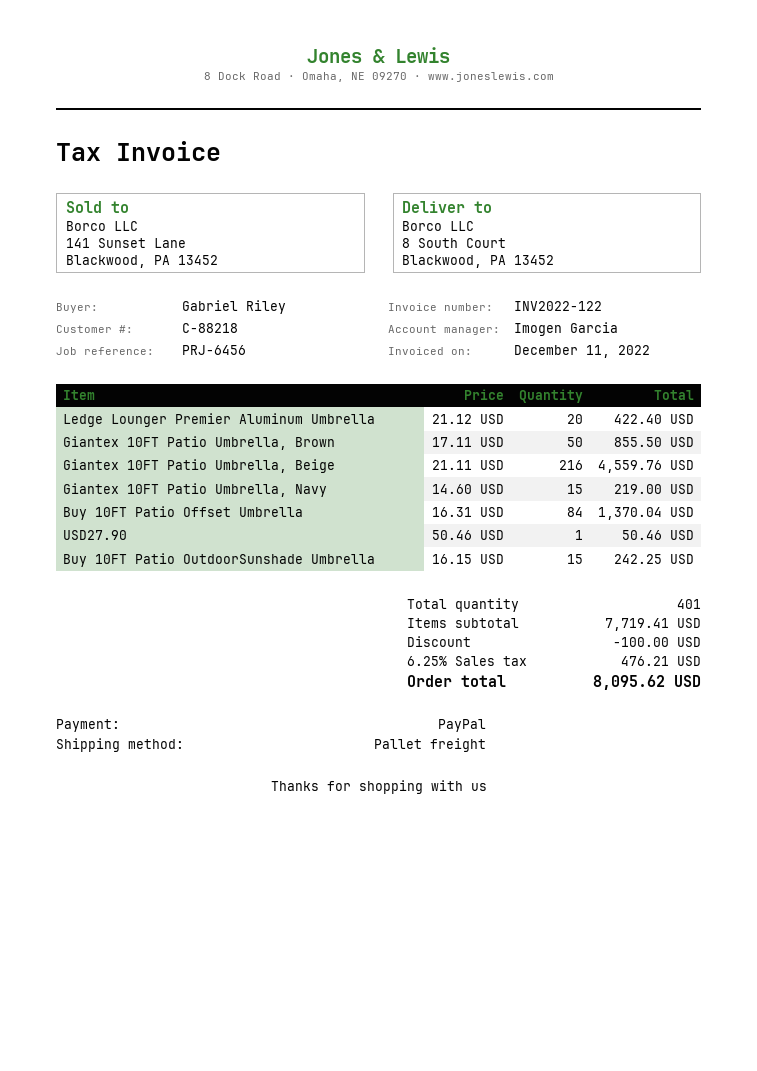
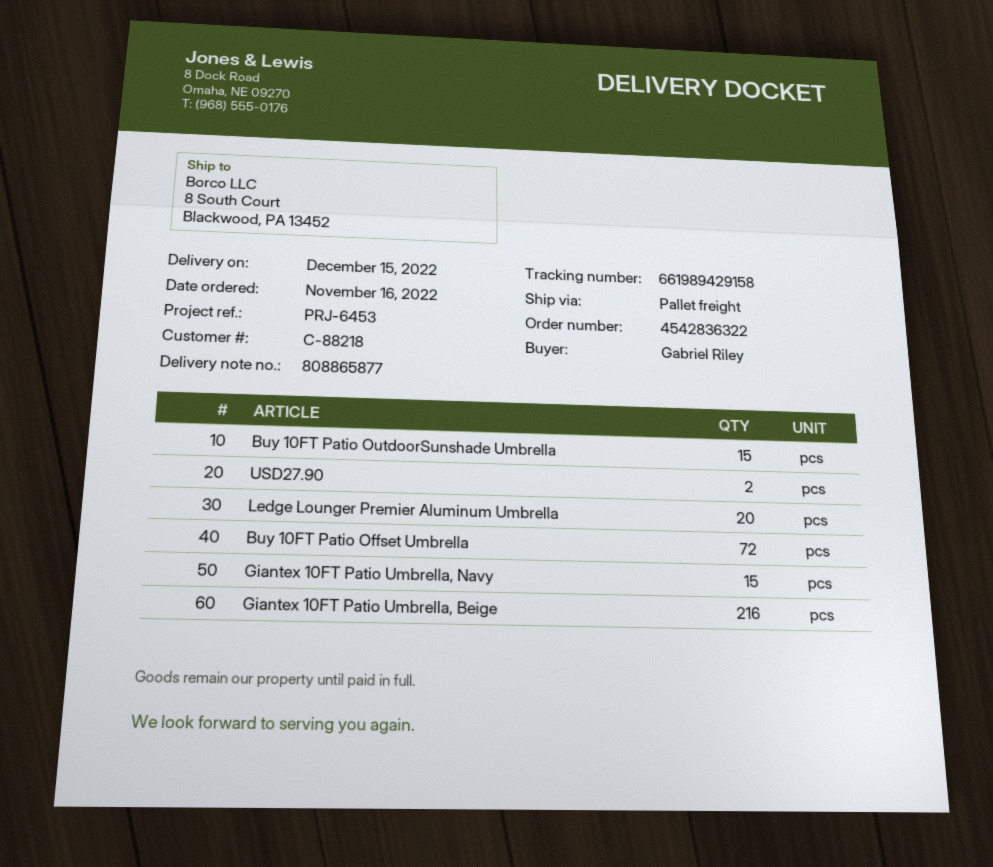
reference: PRJ-6456 -> PRJ-6453
Giantex 10FT Patio Umbrella, Brown: 50 -> none
Buy 10FT Patio Offset Umbrella: 84 -> 72
USD27.90: 1 -> 2

